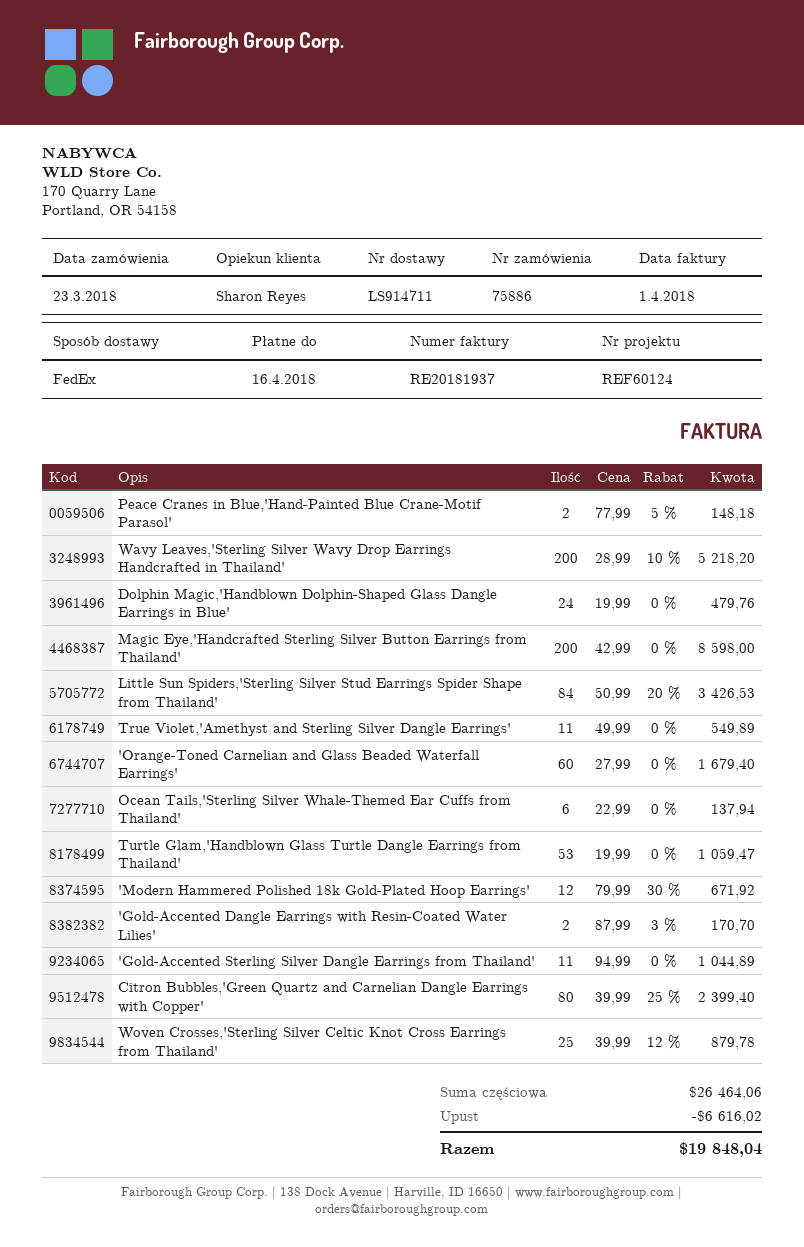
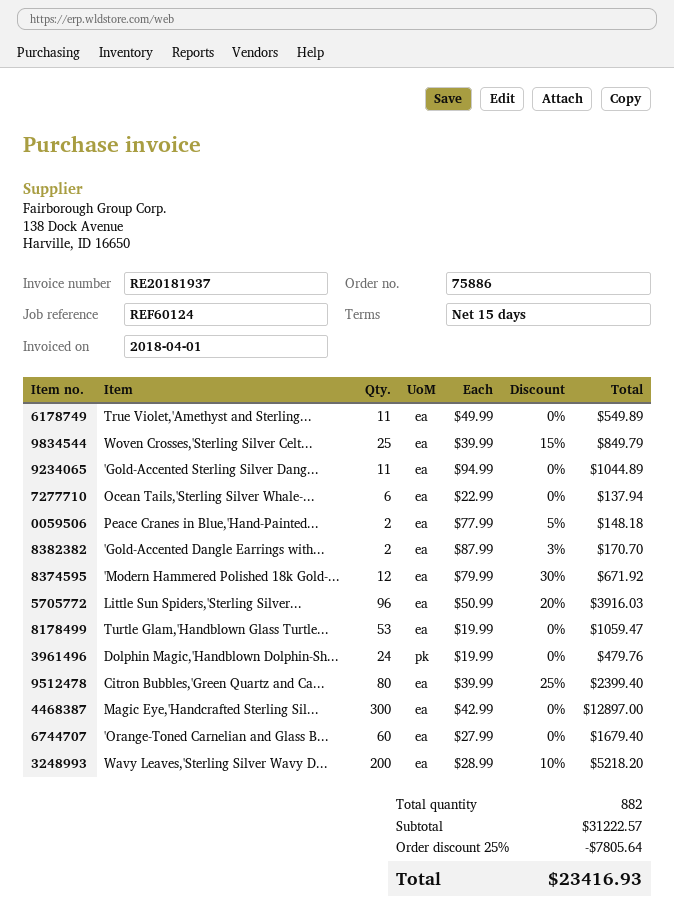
Magic Eye,'Handcrafted Sterling Silver Button Earrings from Thailand': 200 x 42.99 = 8598.00 -> 300 x 42.99 = 12897.00
Little Sun Spiders,'Sterling Silver Stud Earrings Spider Shape from Thailand': 84 x 50.99 - 20% = 3426.53 -> 96 x 50.99 - 20% = 3916.03
Woven Crosses,'Sterling Silver Celtic Knot Cross Earrings from Thailand': 25 x 39.99 - 12% = 879.78 -> 25 x 39.99 - 15% = 849.79
subtotal: 26464.06 -> 31222.57
discount: 6616.02 -> 7805.64
total: 19848.04 -> 23416.93

